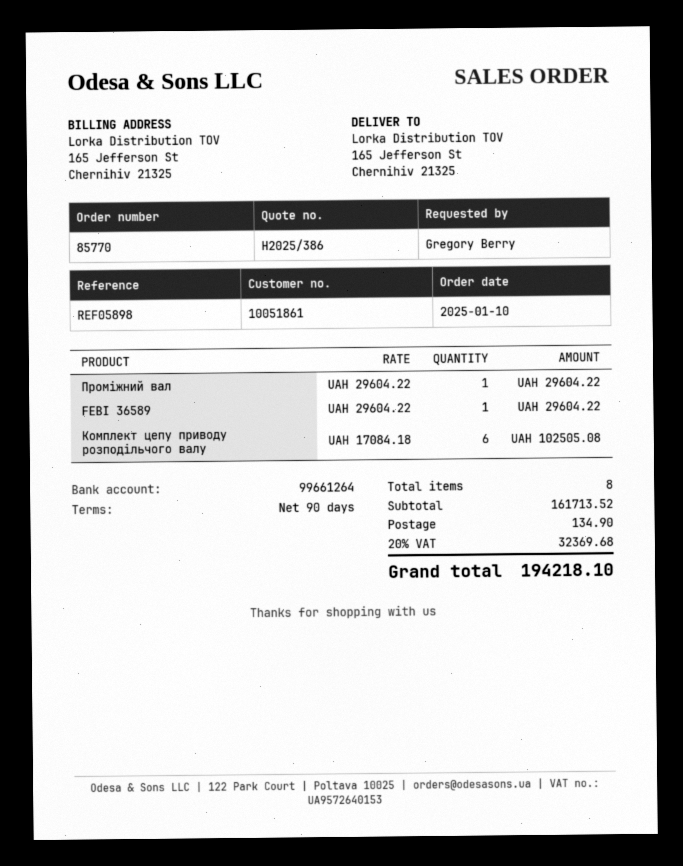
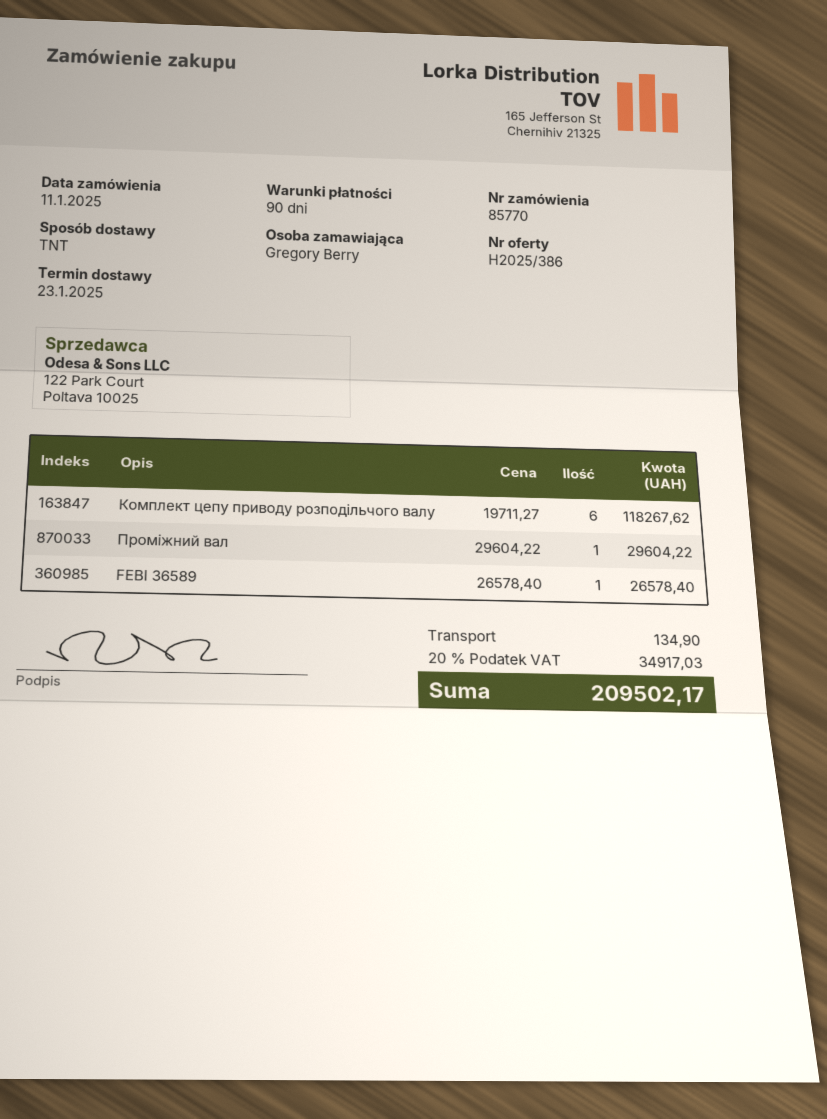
order date: 2025-01-10 -> 2025-01-11
FEBI 36589: 1 x 29604.22 = 29604.22 -> 1 x 26578.40 = 26578.40
Комплект цепу приводу розподільчого валу: 6 x 17084.18 = 102505.08 -> 6 x 19711.27 = 118267.62
tax: 20% = 32369.68 -> 20% = 34917.03
total: 194218.10 -> 209502.17

